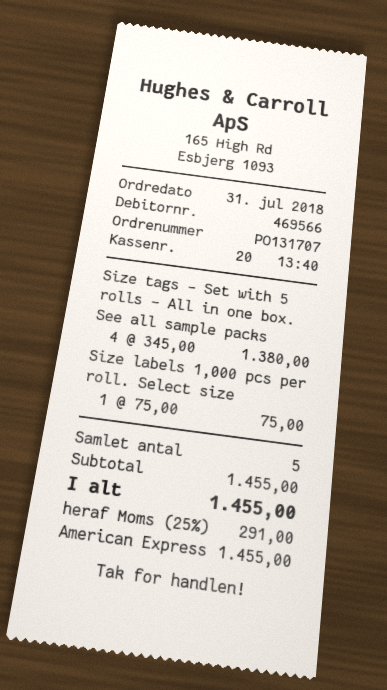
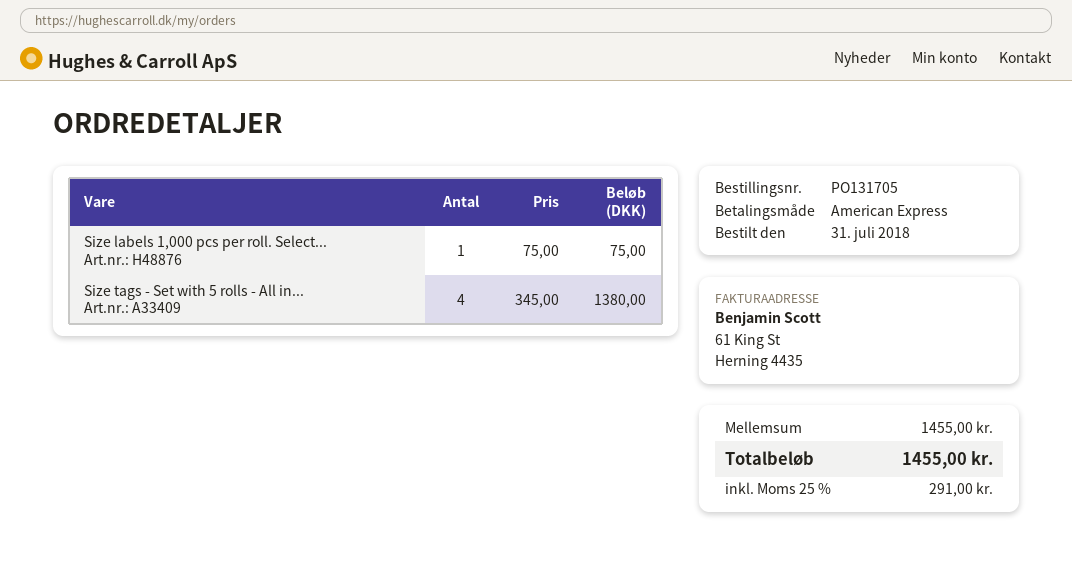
order number: PO131707 -> PO131705

